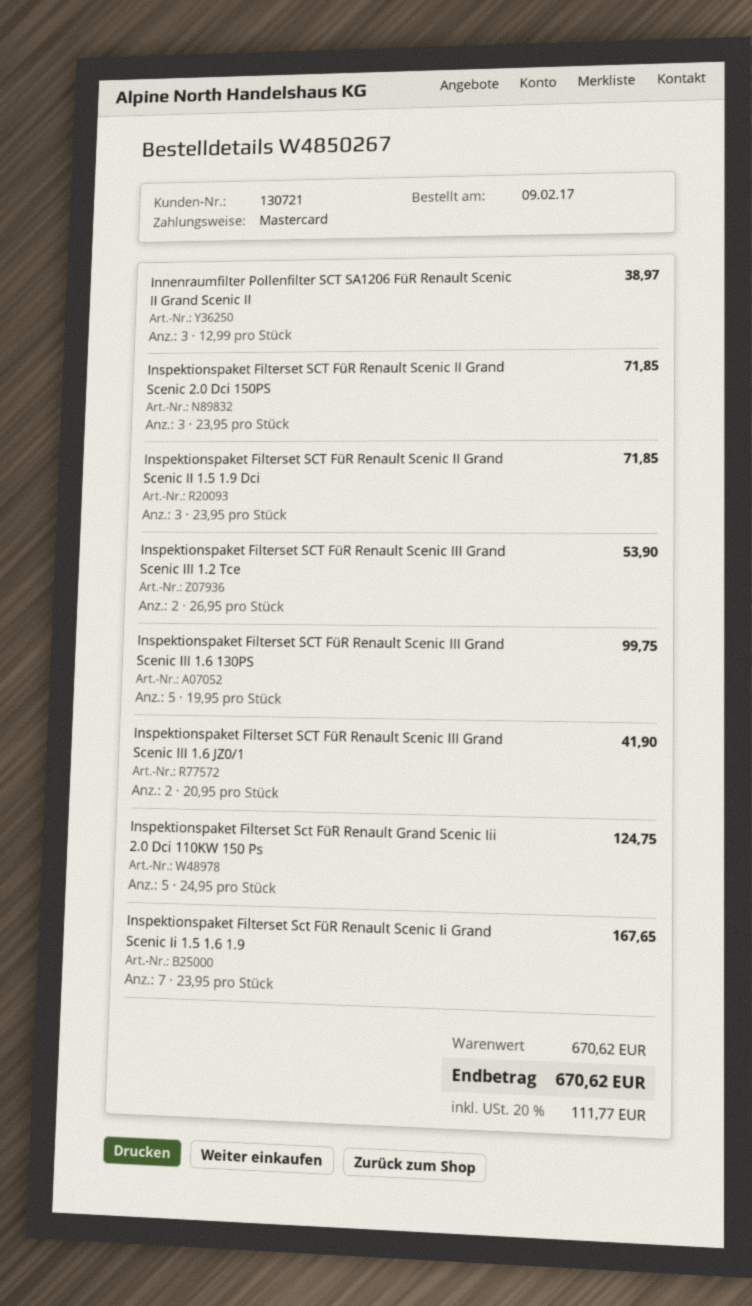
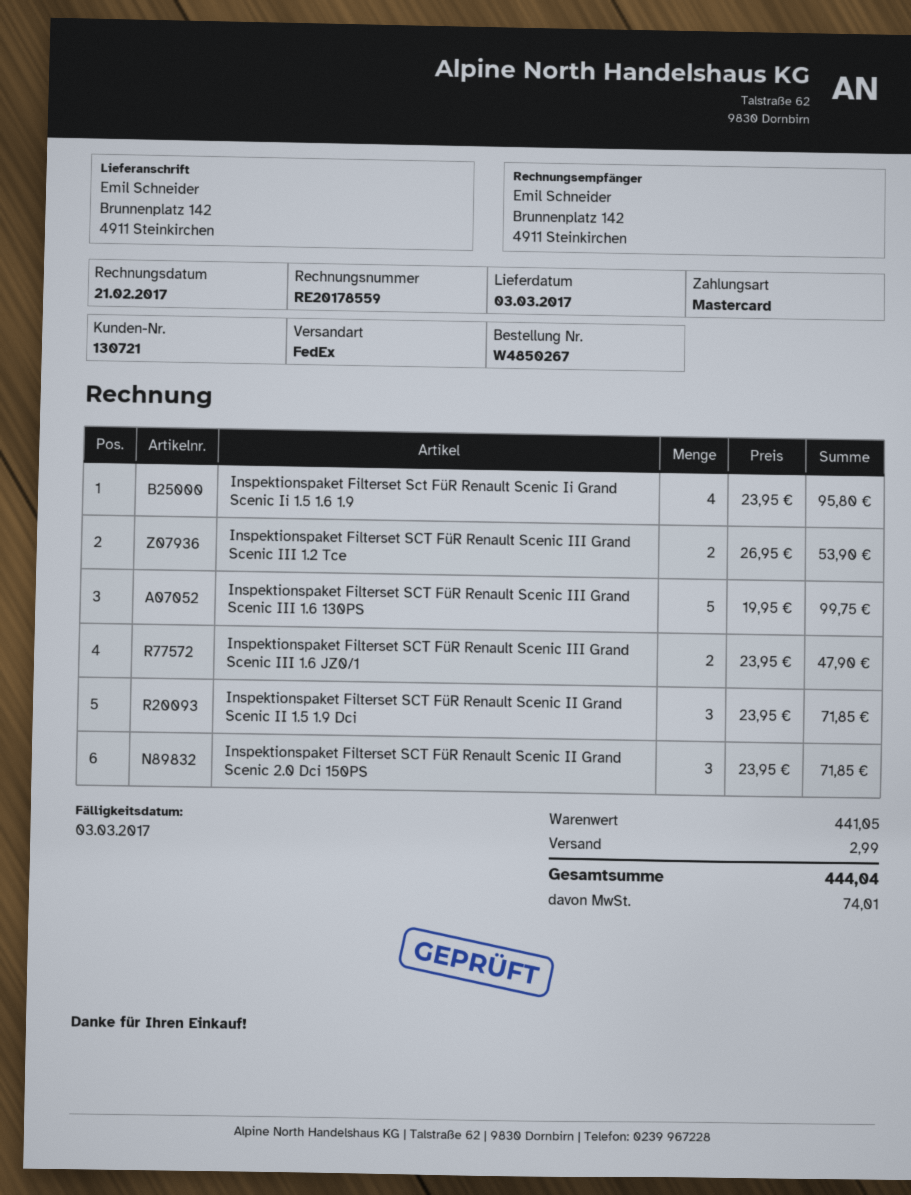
Innenraumfilter Pollenfilter SCT SA1206 FüR Renault Scenic II Grand Scenic II: 3 x 12.99 = 38.97 -> none
Inspektionspaket Filterset SCT FüR Renault Scenic III Grand Scenic III 1.6 JZ0/1: 2 x 20.95 = 41.90 -> 2 x 23.95 = 47.90
Inspektionspaket Filterset Sct FüR Renault Grand Scenic Iii 2.0 Dci 110KW 150 Ps: 5 x 24.95 = 124.75 -> none
Inspektionspaket Filterset Sct FüR Renault Scenic Ii Grand Scenic Ii 1.5 1.6 1.9: 7 x 23.95 = 167.65 -> 4 x 23.95 = 95.80
subtotal: 670.62 -> 441.05
shipping: none -> 2.99
tax: 111.77 -> 74.01
total: 670.62 -> 444.04

